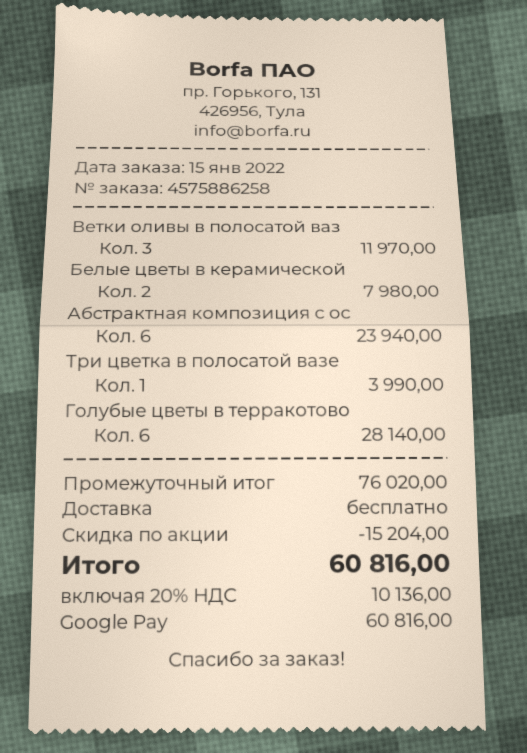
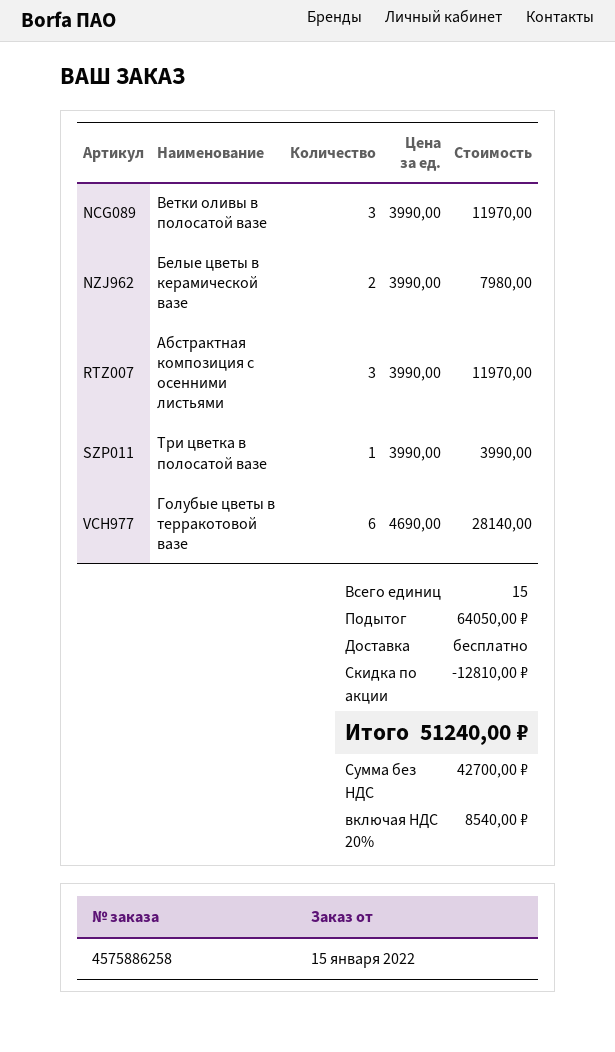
Абстрактная композиция с ос: 6 for 23940.00 -> 3 for 11970.00
subtotal: 76020.00 -> 64050.00
discount: 15204.00 -> 12810.00
tax: 20% = 10136.00 -> 20% = 8540.00
total: 60816.00 -> 51240.00

